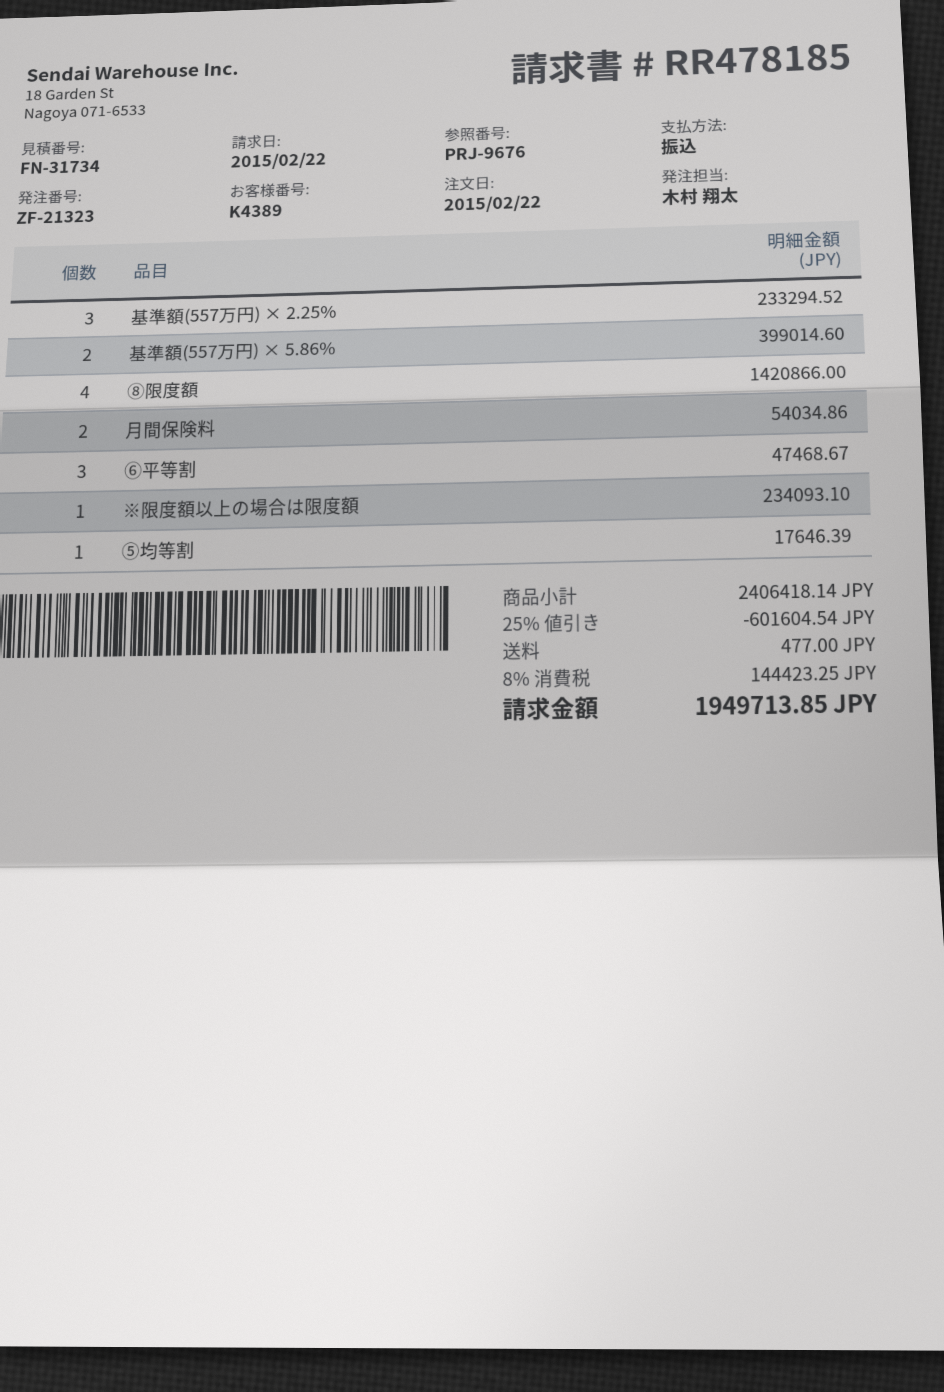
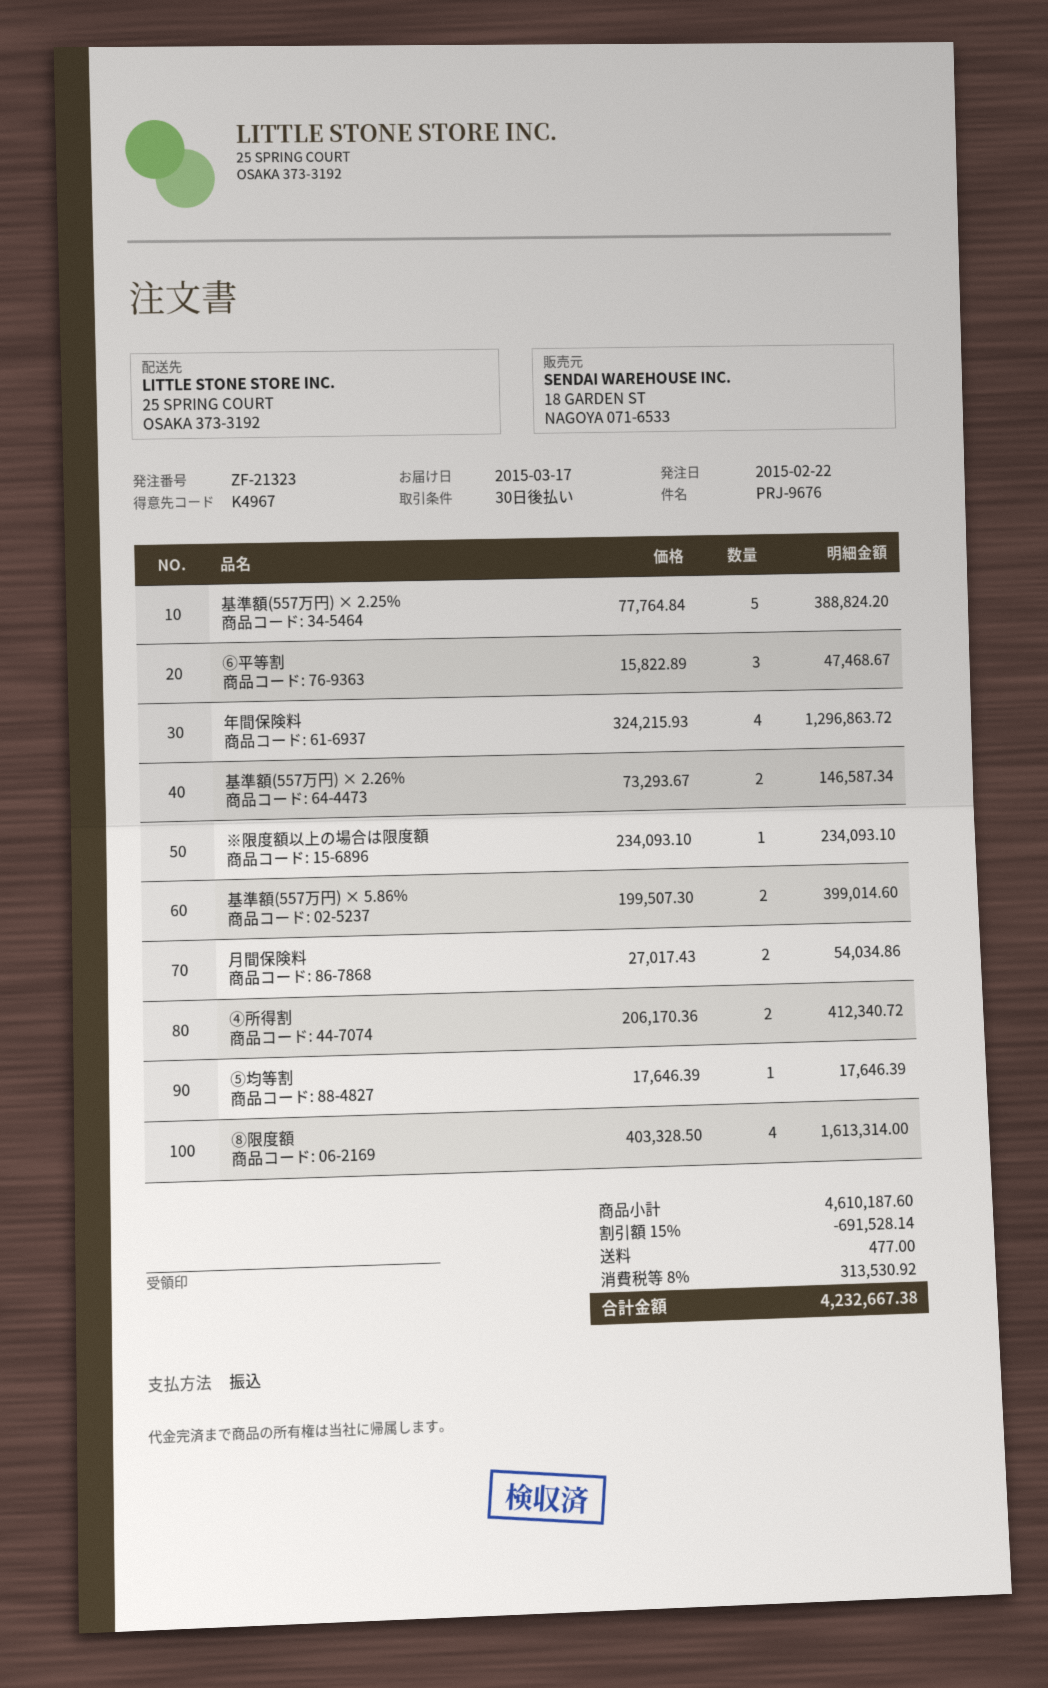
customer number: K4389 -> K4967
基準額(557万円) × 2.25%: 3 for 233294.52 -> 5 for 388824.20
⑧限度額: 4 for 1420866.00 -> 4 for 1613314.00
年間保険料: none -> 4 for 1296863.72
基準額(557万円) × 2.26%: none -> 2 for 146587.34
④所得割: none -> 2 for 412340.72
subtotal: 2406418.14 -> 4610187.60
discount: 25% = 601604.54 -> 15% = 691528.14
tax: 8% = 144423.25 -> 8% = 313530.92
total: 1949713.85 -> 4232667.38

